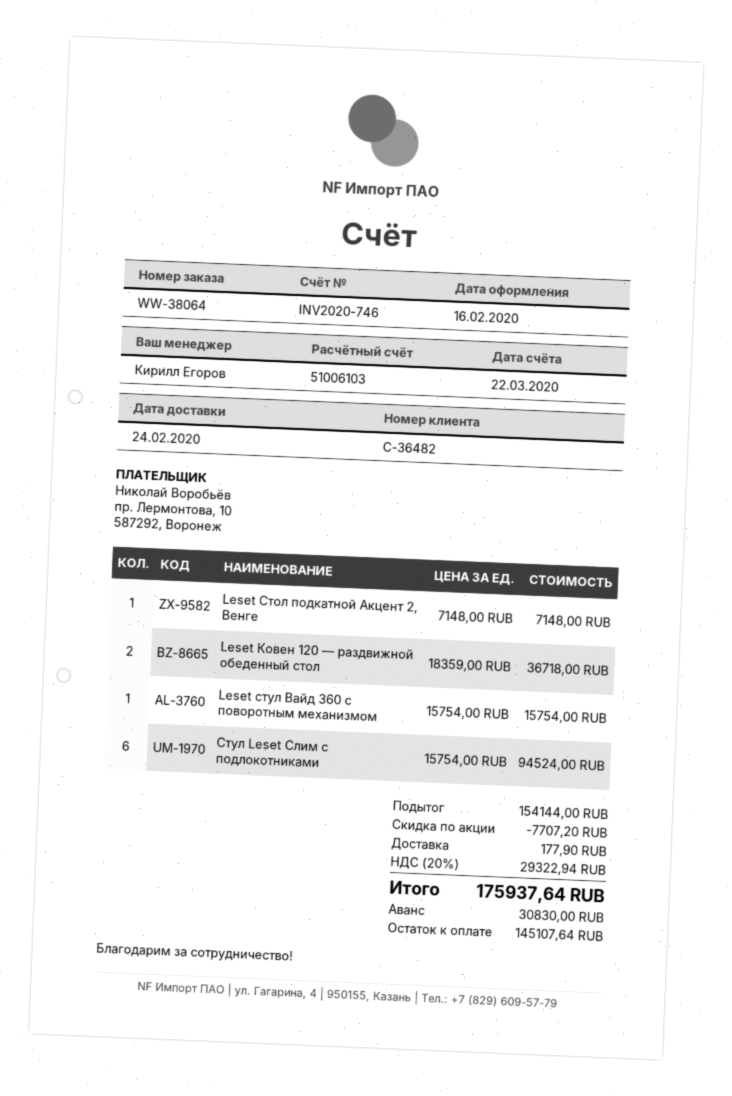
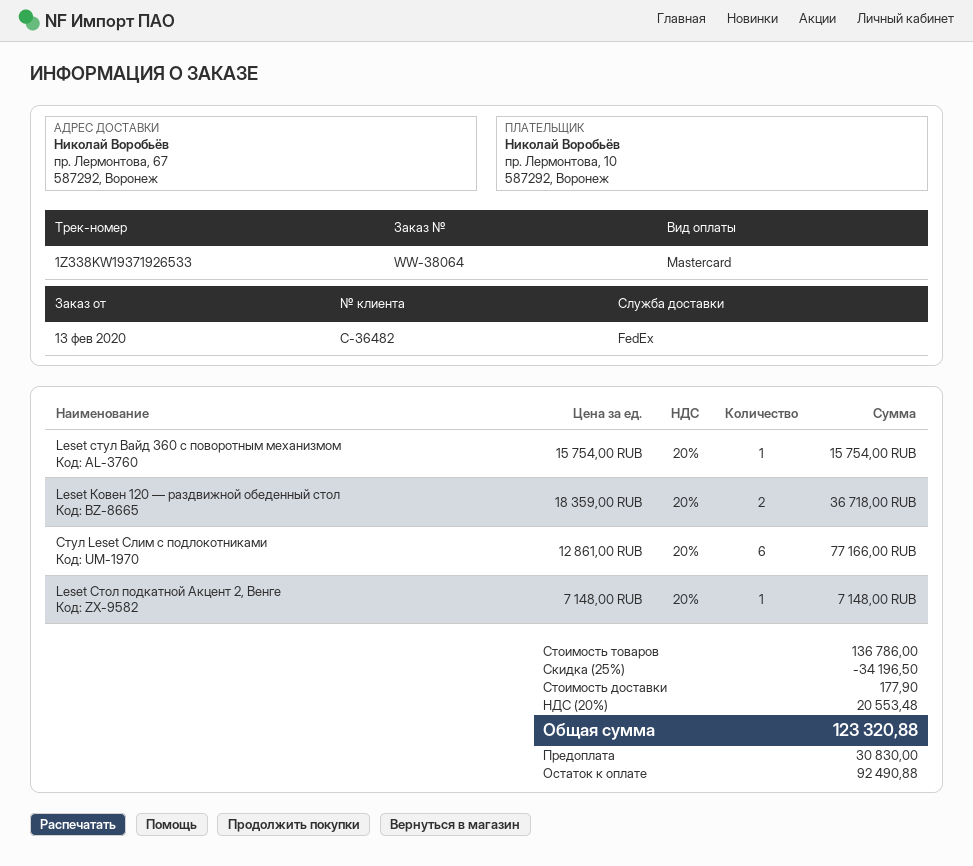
order date: 2020-02-16 -> 2020-02-13
Стул Leset Слим с подлокотниками: 6 x 15754.00 = 94524.00 -> 6 x 12861.00 = 77166.00
subtotal: 154144.00 -> 136786.00
discount: 7707.20 -> 34196.50
tax: 20% = 29322.94 -> 20% = 20553.48
total: 175937.64 -> 123320.88
balance: 145107.64 -> 92490.88

